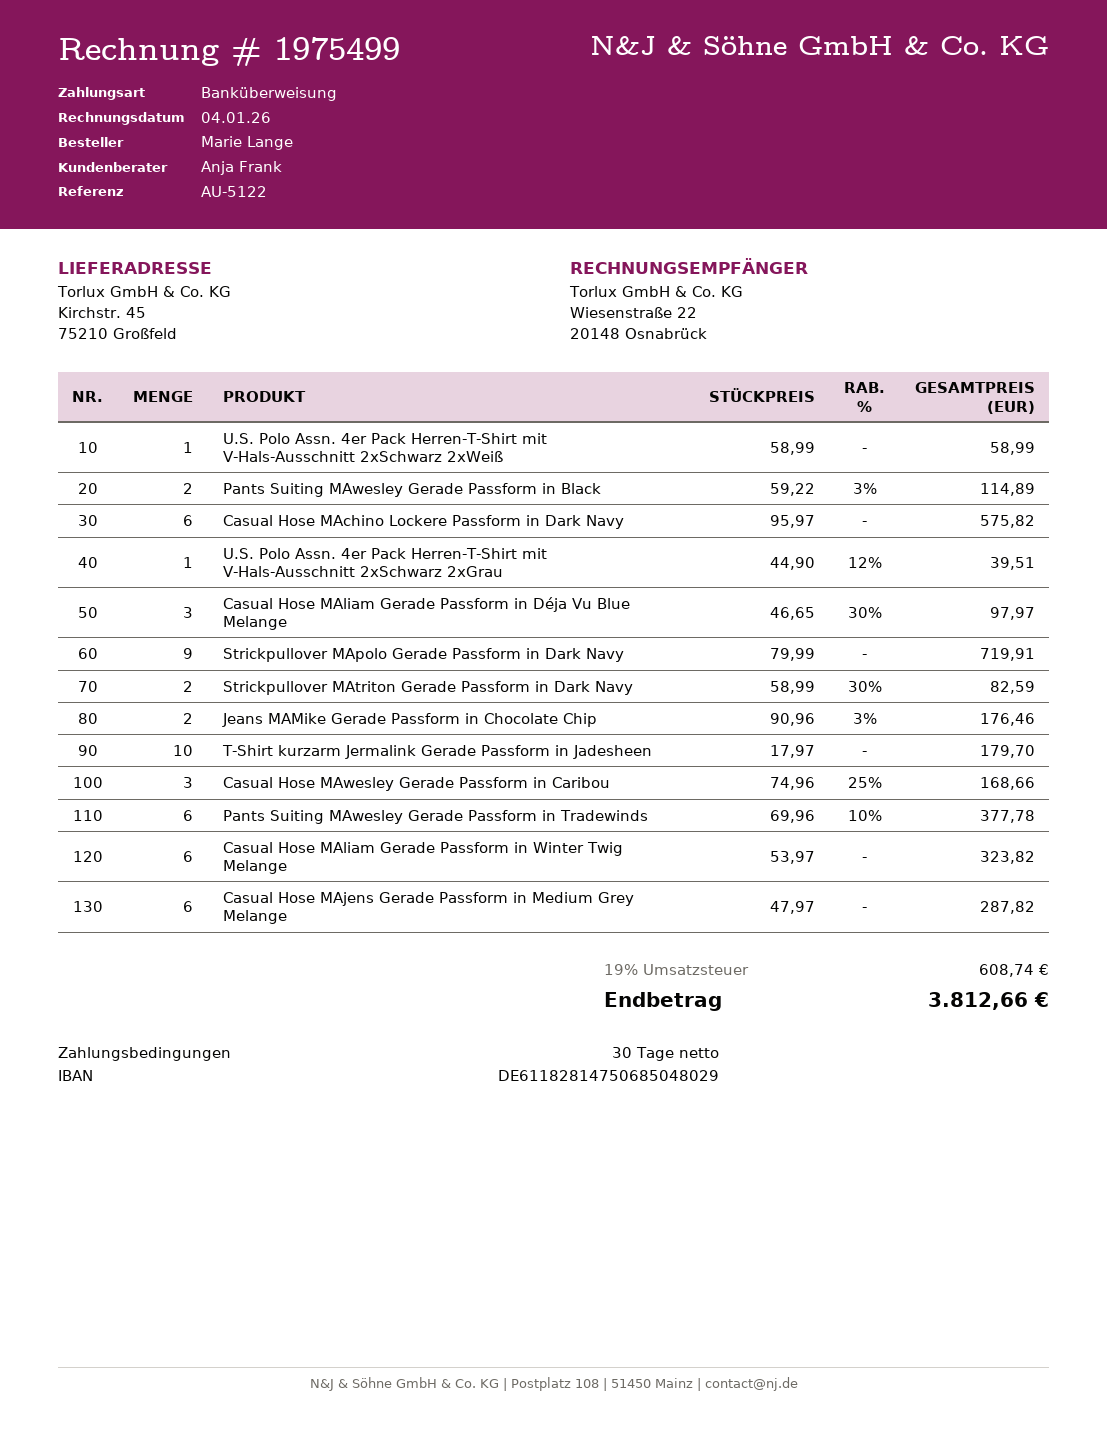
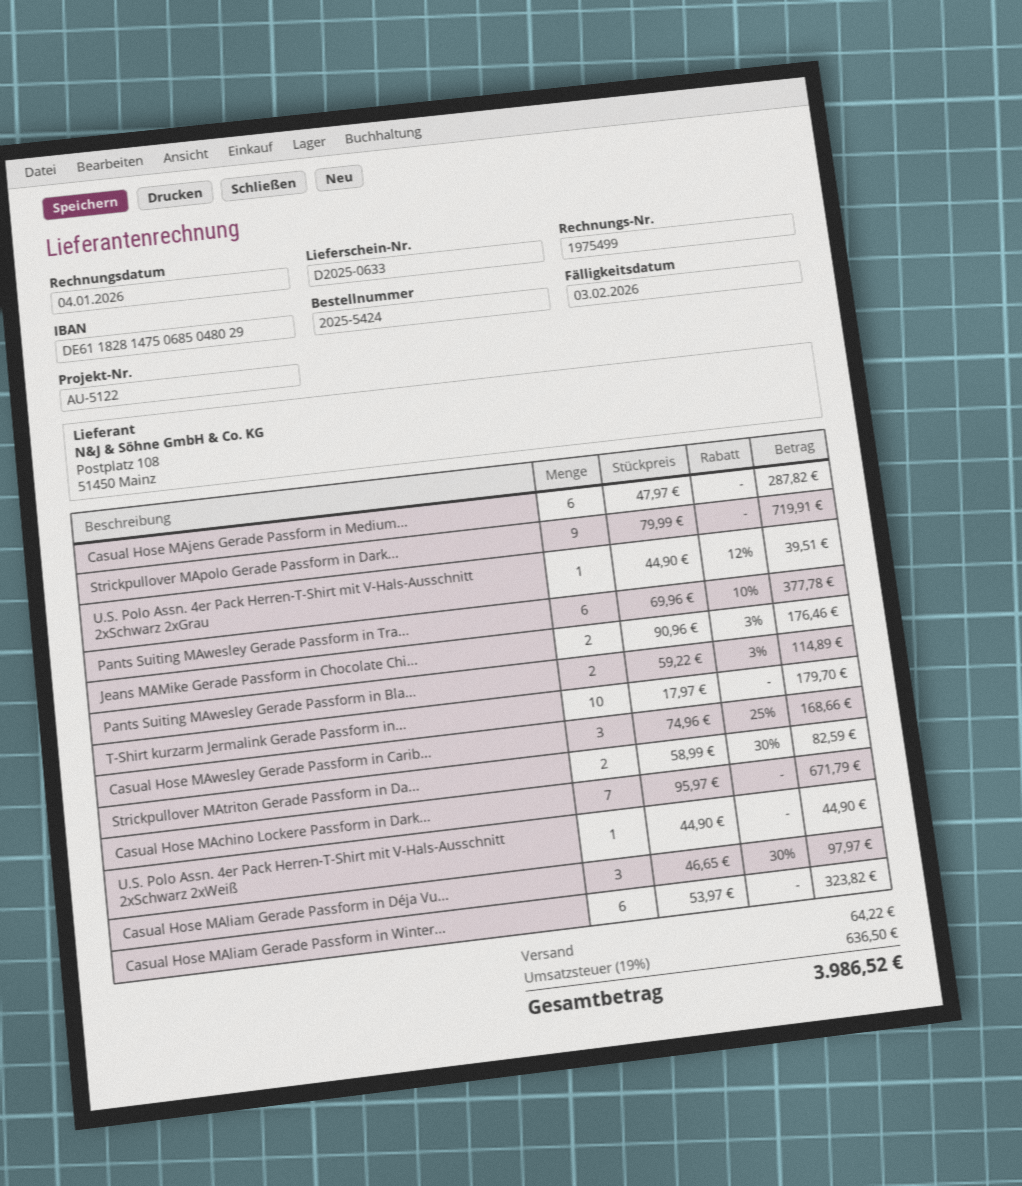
U.S. Polo Assn. 4er Pack Herren-T-Shirt mit V-Hals-Ausschnitt 2xSchwarz 2xWeiß: 1 x 58.99 = 58.99 -> 1 x 44.90 = 44.90
Casual Hose MAchino Lockere Passform in Dark Navy: 6 x 95.97 = 575.82 -> 7 x 95.97 = 671.79
shipping: none -> 64.22
tax: 19% = 608.74 -> 19% = 636.50
total: 3812.66 -> 3986.52

